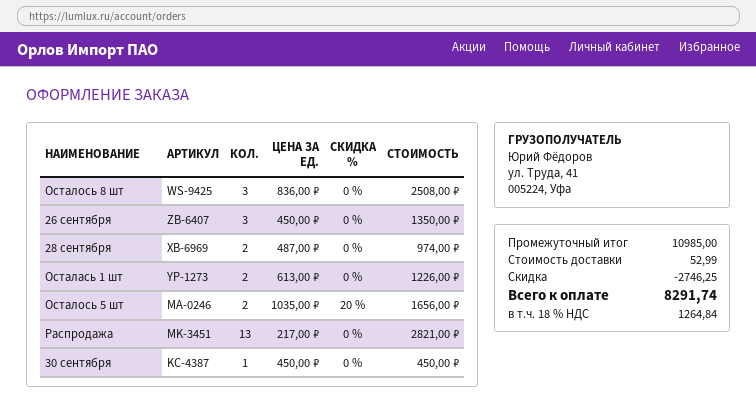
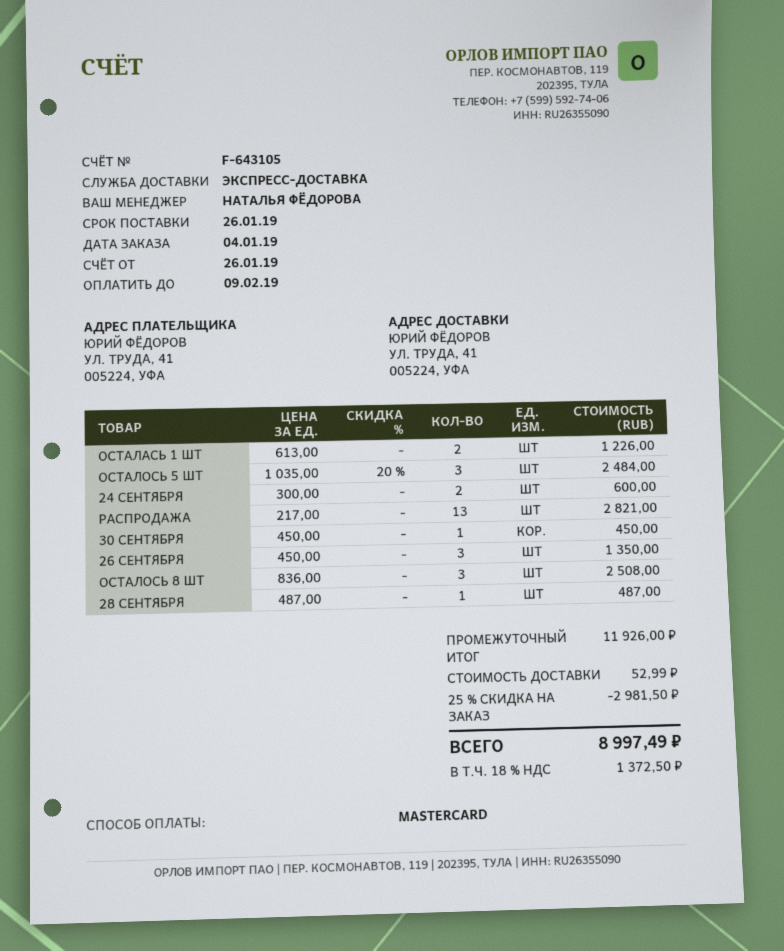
28 сентября: 2 x 487.00 = 974.00 -> 1 x 487.00 = 487.00
Осталось 5 шт: 2 x 1035.00 - 20% = 1656.00 -> 3 x 1035.00 - 20% = 2484.00
24 СЕНТЯБРЯ: none -> 2 x 300.00 = 600.00
subtotal: 10985.00 -> 11926.00
discount: 2746.25 -> 2981.50
tax: 18% = 1264.84 -> 18% = 1372.50
total: 8291.74 -> 8997.49

